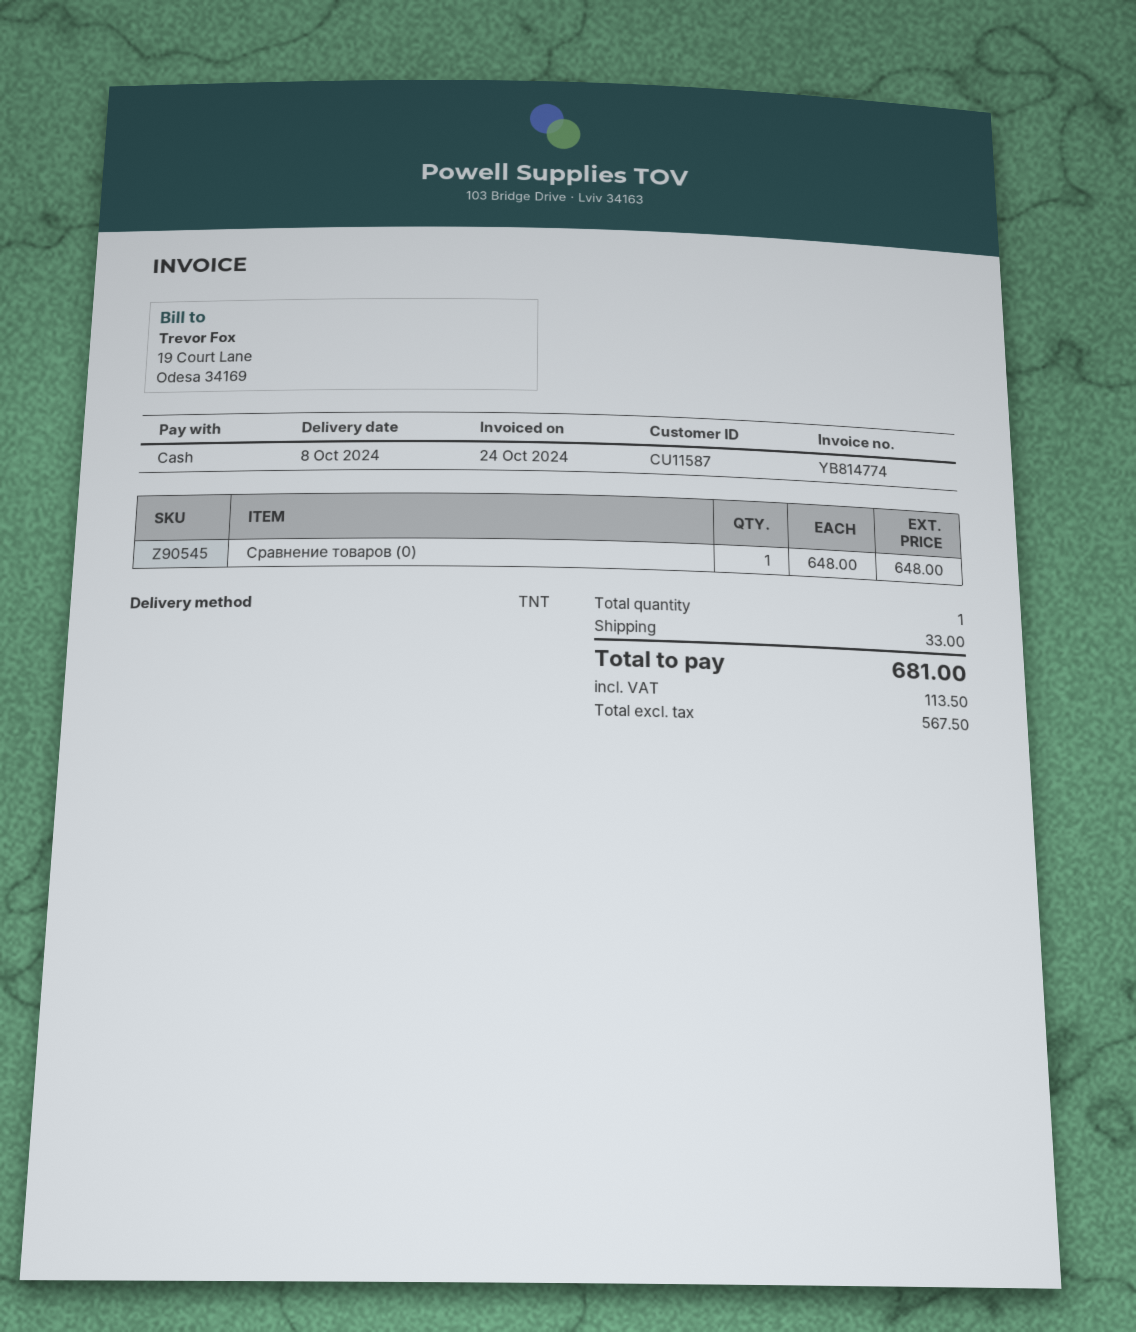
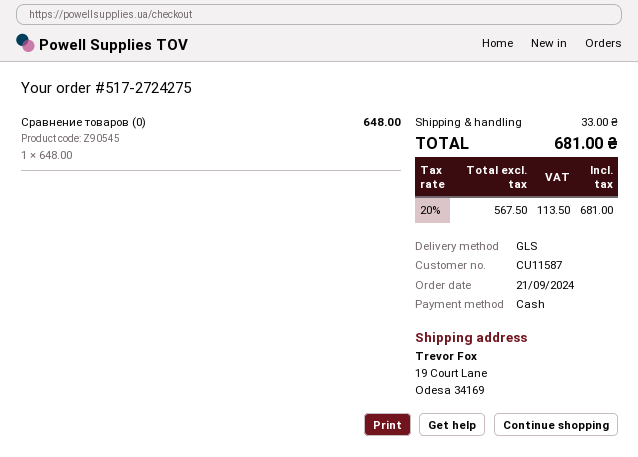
shipping method: TNT -> GLS

